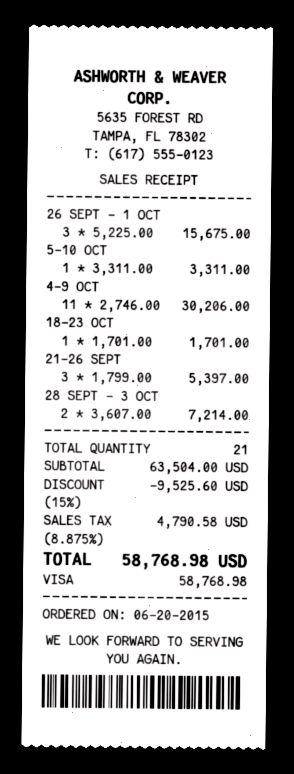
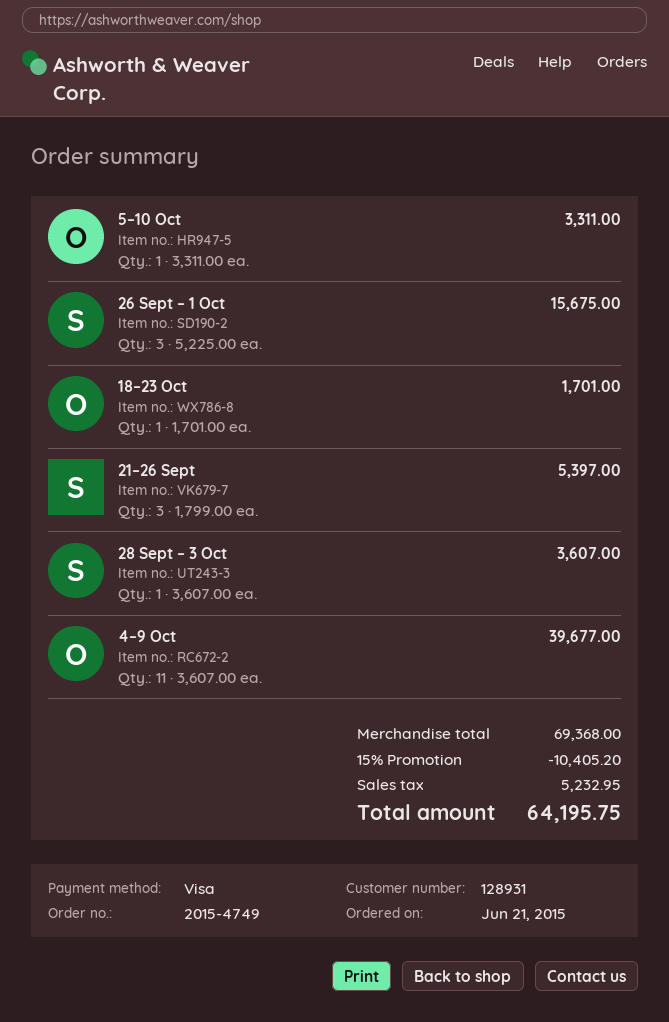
order date: 2015-06-20 -> 2015-06-21
4–9 OCT: 11 x 2746.00 = 30206.00 -> 11 x 3607.00 = 39677.00
28 SEPT – 3 OCT: 2 x 3607.00 = 7214.00 -> 1 x 3607.00 = 3607.00
subtotal: 63504.00 -> 69368.00
discount: 15% = 9525.60 -> 15% = 10405.20
tax: 4790.58 -> 5232.95
total: 58768.98 -> 64195.75

